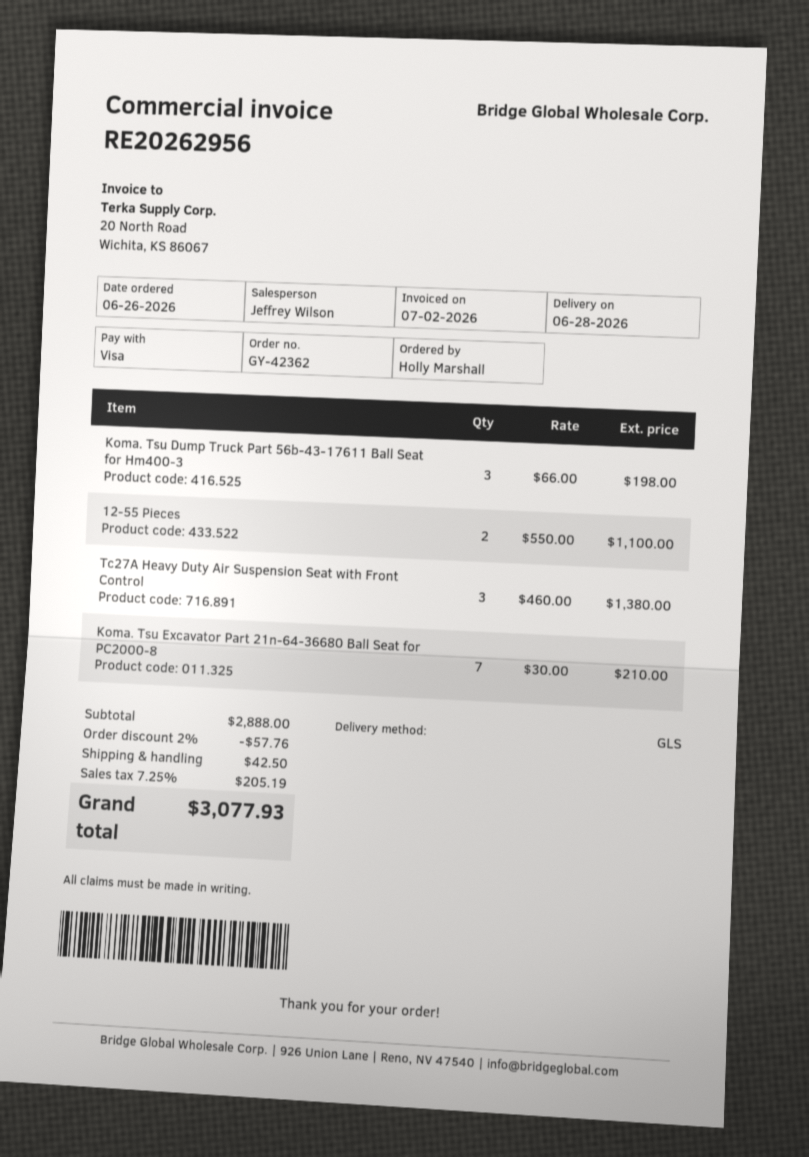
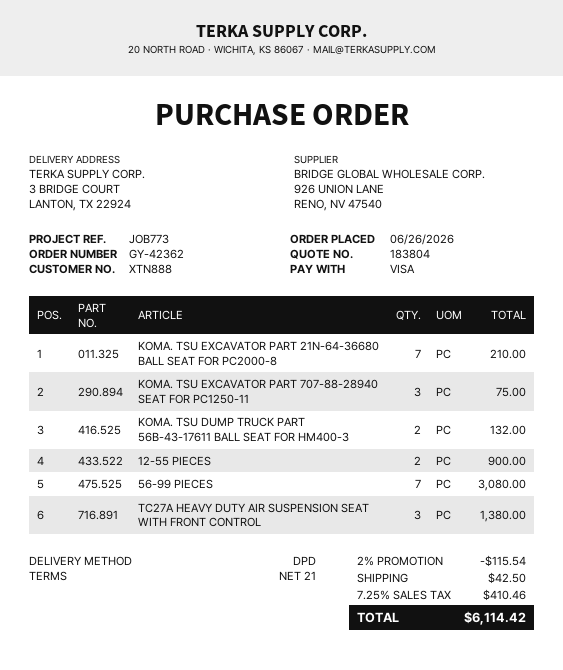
shipping method: GLS -> DPD
Koma. Tsu Dump Truck Part 56b-43-17611 Ball Seat for Hm400-3: 3 for 198.00 -> 2 for 132.00
12-55 Pieces: 2 for 1100.00 -> 2 for 900.00
KOMA. TSU EXCAVATOR PART 707-88-28940 SEAT FOR PC1250-11: none -> 3 for 75.00
56-99 PIECES: none -> 7 for 3080.00
discount: 2% = 57.76 -> 2% = 115.54
tax: 7.25% = 205.19 -> 7.25% = 410.46
total: 3077.93 -> 6114.42

